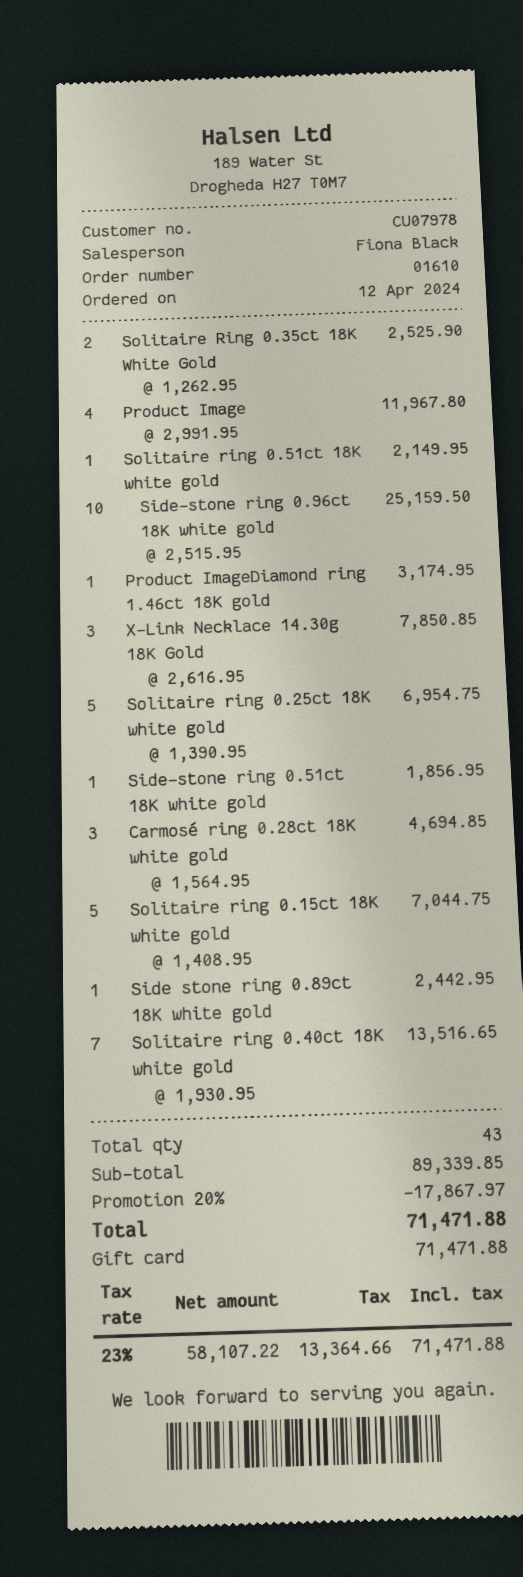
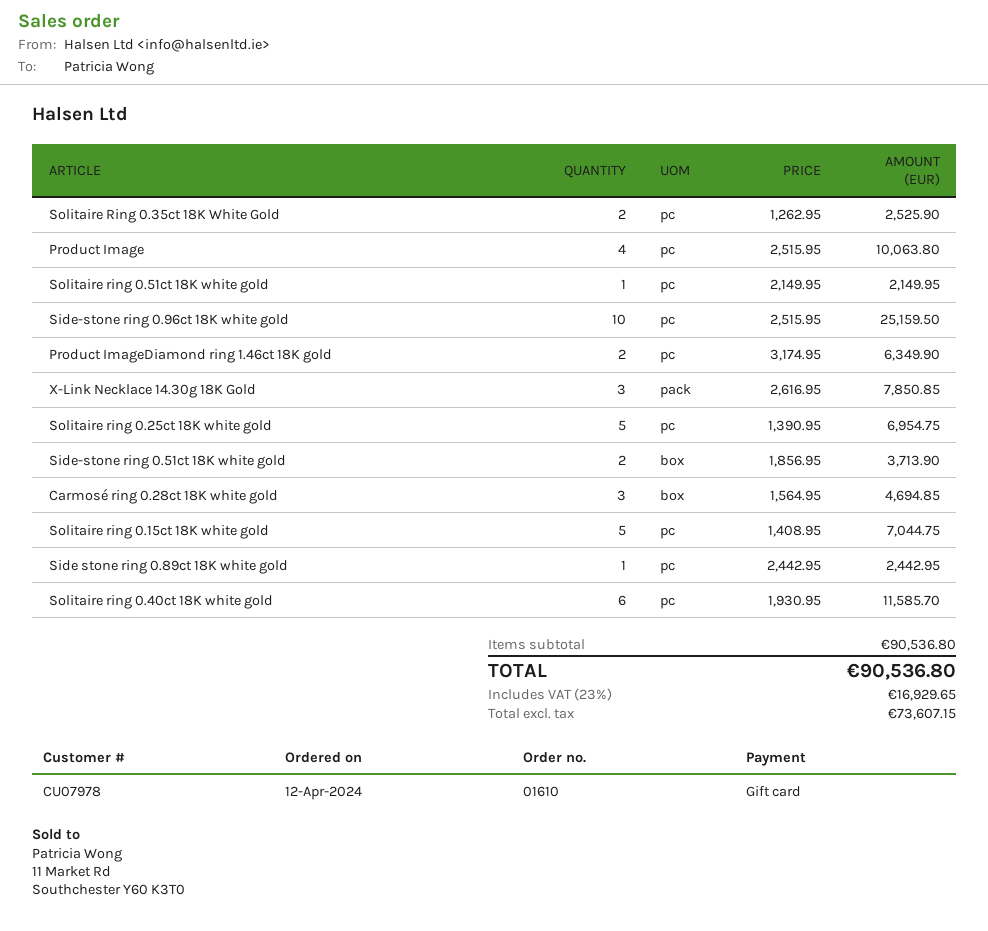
Product Image: 4 x 2991.95 = 11967.80 -> 4 x 2515.95 = 10063.80
Product ImageDiamond ring 1.46ct 18K gold: 1 x 3174.95 = 3174.95 -> 2 x 3174.95 = 6349.90
Side-stone ring 0.51ct 18K white gold: 1 x 1856.95 = 1856.95 -> 2 x 1856.95 = 3713.90
Solitaire ring 0.40ct 18K white gold: 7 x 1930.95 = 13516.65 -> 6 x 1930.95 = 11585.70
subtotal: 89339.85 -> 90536.80
discount: 20% = 17867.97 -> none
net: 58107.22 -> 73607.15
tax: 23% = 13364.66 -> 23% = 16929.65
total: 71471.88 -> 90536.80

